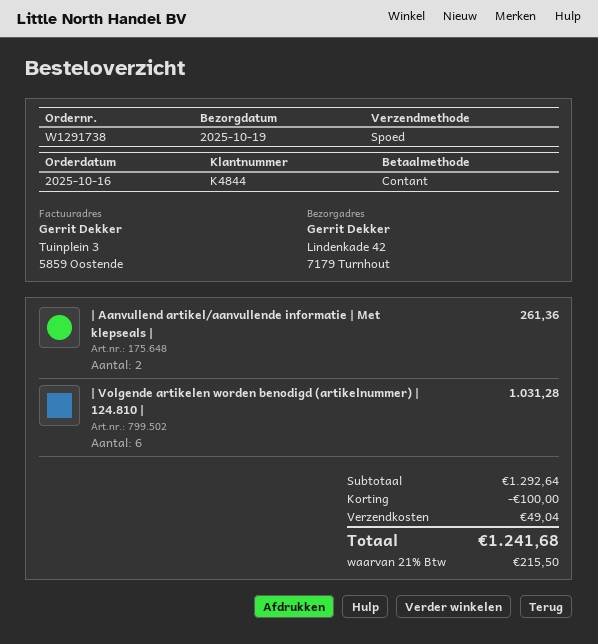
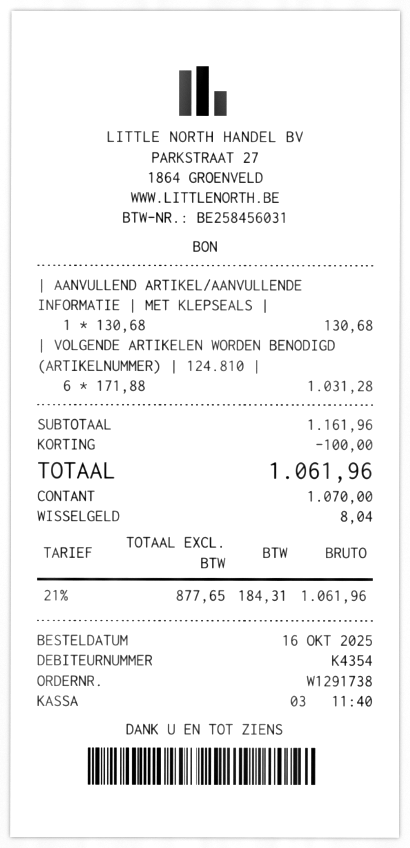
customer number: K4844 -> K4354
| Aanvullend artikel/aanvullende informatie | Met klepseals |: 2 for 261.36 -> 1 for 130.68
subtotal: 1292.64 -> 1161.96
shipping: 49.04 -> none
tax: 21% = 215.50 -> 21% = 184.31
total: 1241.68 -> 1061.96

